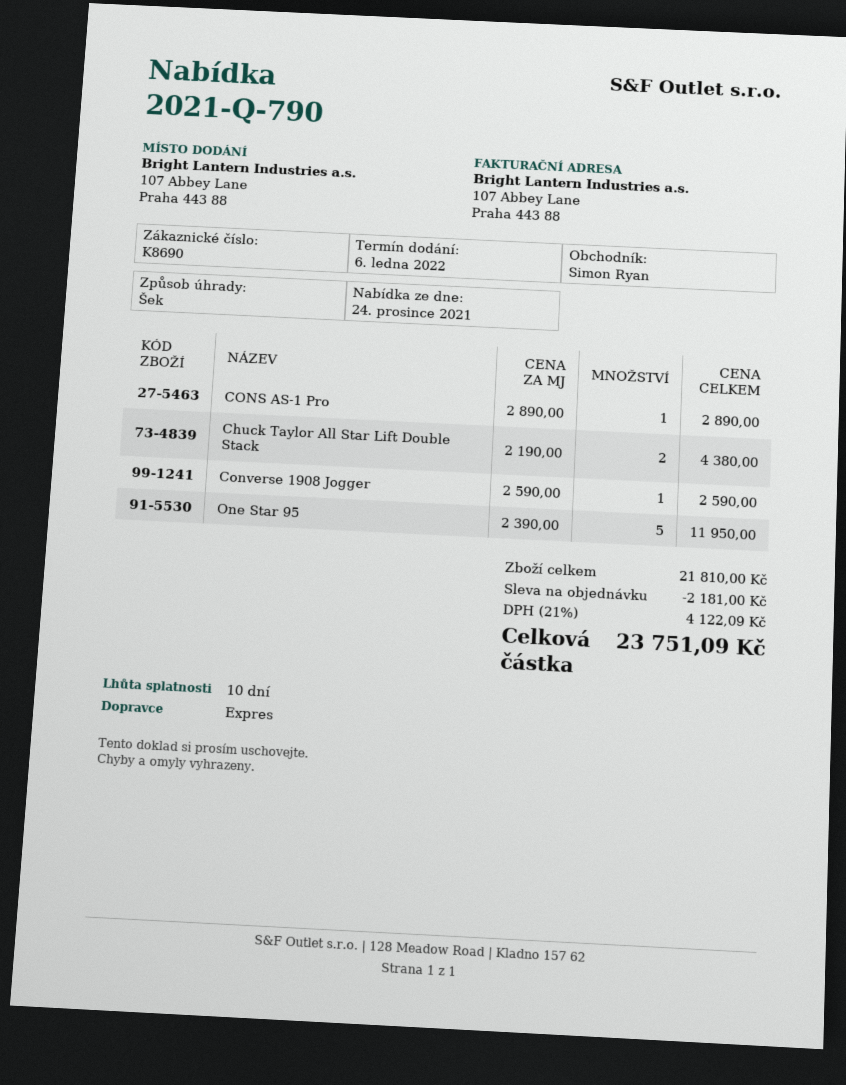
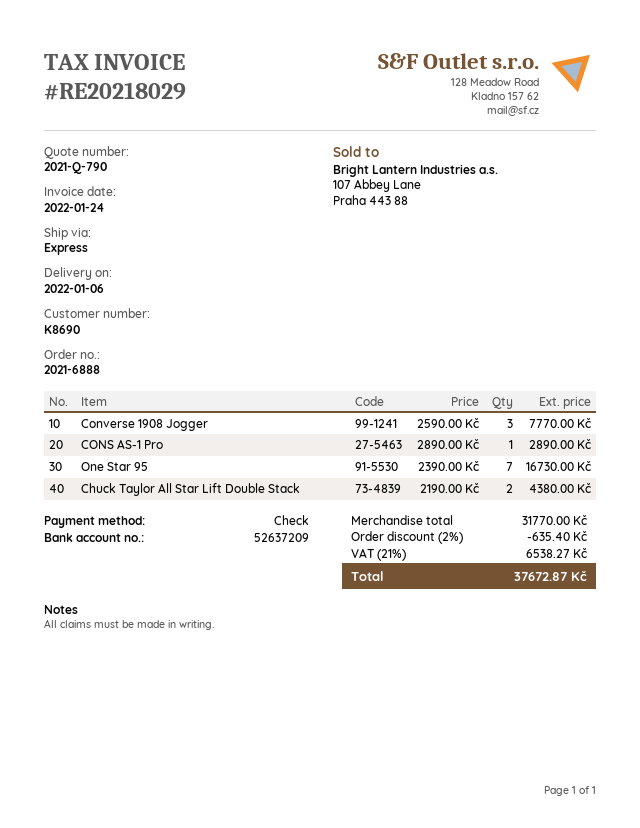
Converse 1908 Jogger: 1 x 2590.00 = 2590.00 -> 3 x 2590.00 = 7770.00
One Star 95: 5 x 2390.00 = 11950.00 -> 7 x 2390.00 = 16730.00
subtotal: 21810.00 -> 31770.00
discount: 2181.00 -> 635.40
tax: 21% = 4122.09 -> 21% = 6538.27
total: 23751.09 -> 37672.87

